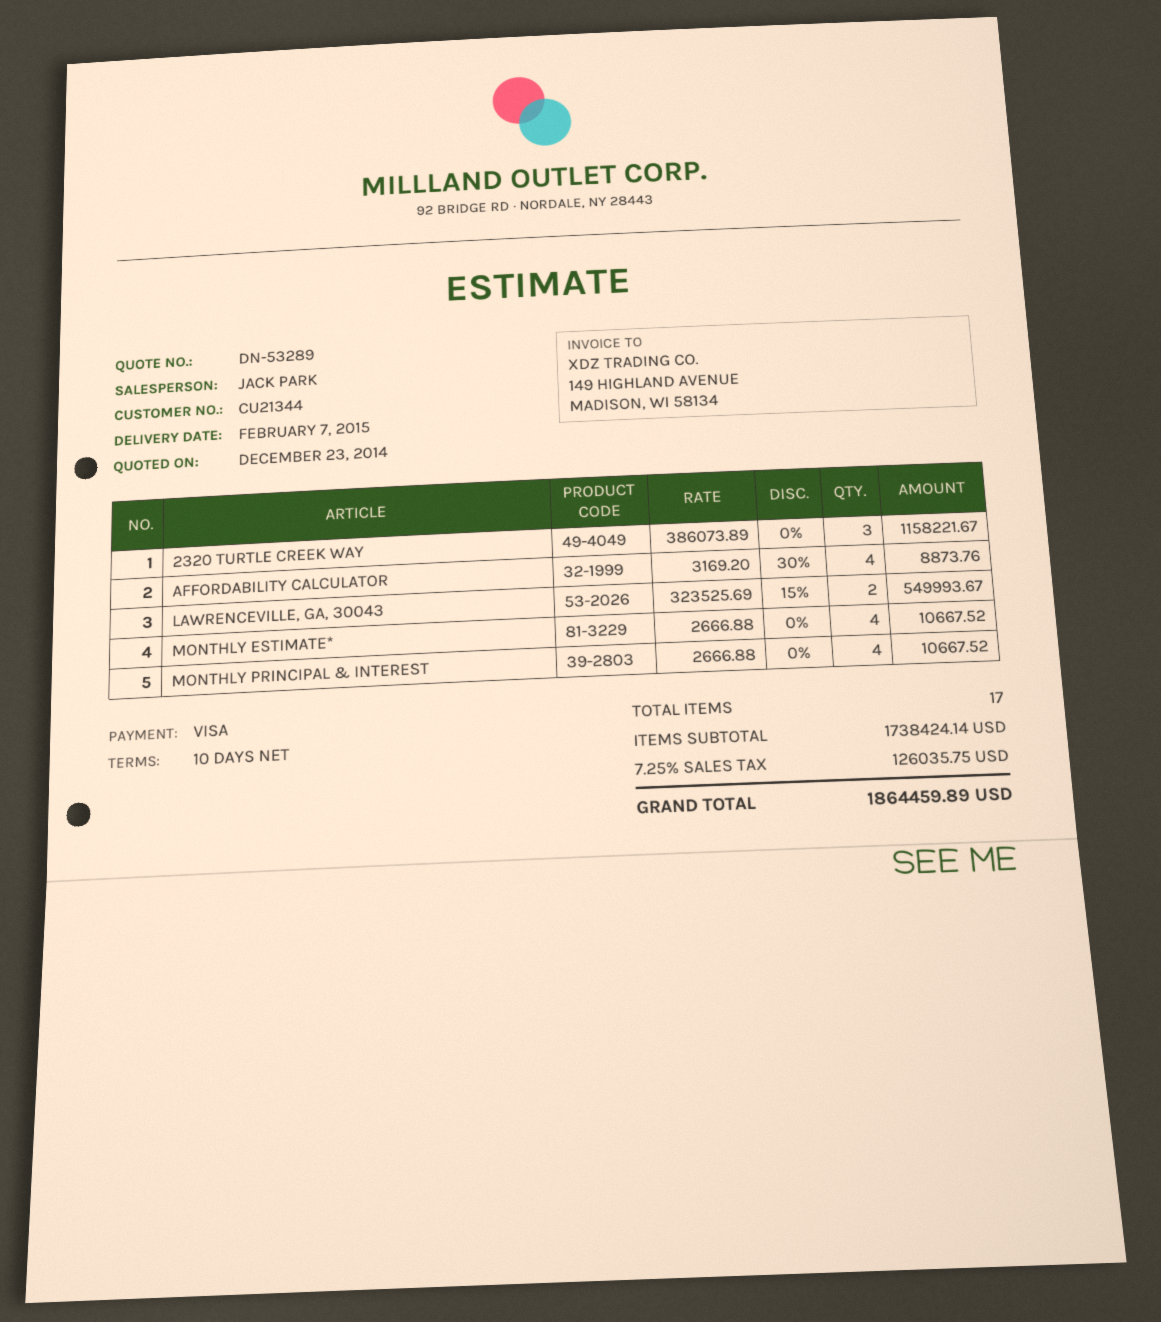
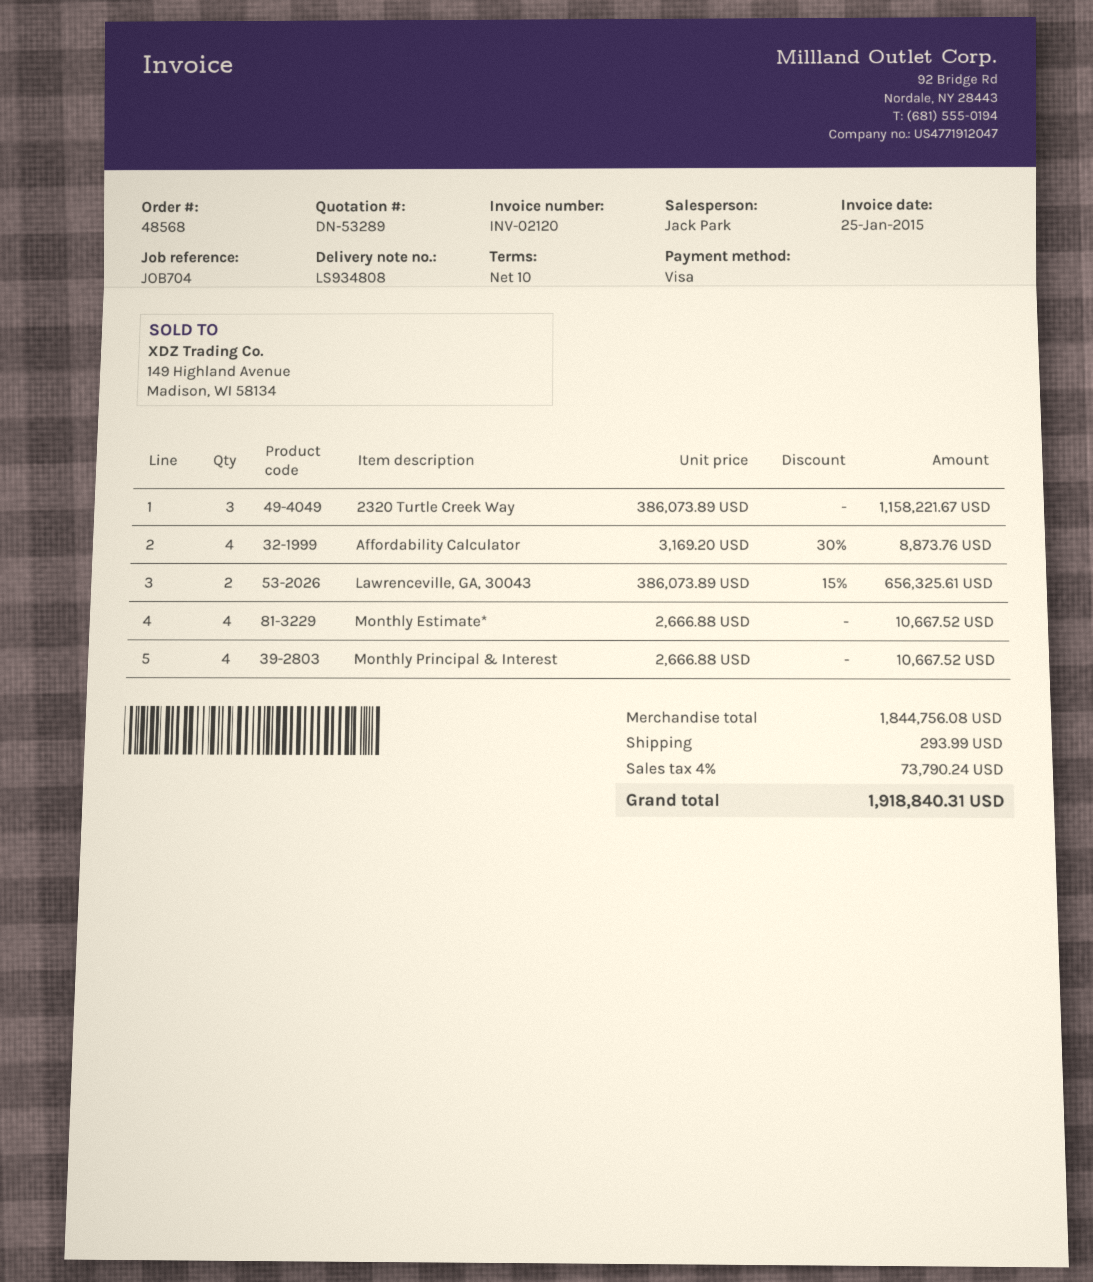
LAWRENCEVILLE, GA, 30043: 2 x 323525.69 - 15% = 549993.67 -> 2 x 386073.89 - 15% = 656325.61
subtotal: 1738424.14 -> 1844756.08
shipping: none -> 293.99
tax: 7.25% = 126035.75 -> 4% = 73790.24
total: 1864459.89 -> 1918840.31

